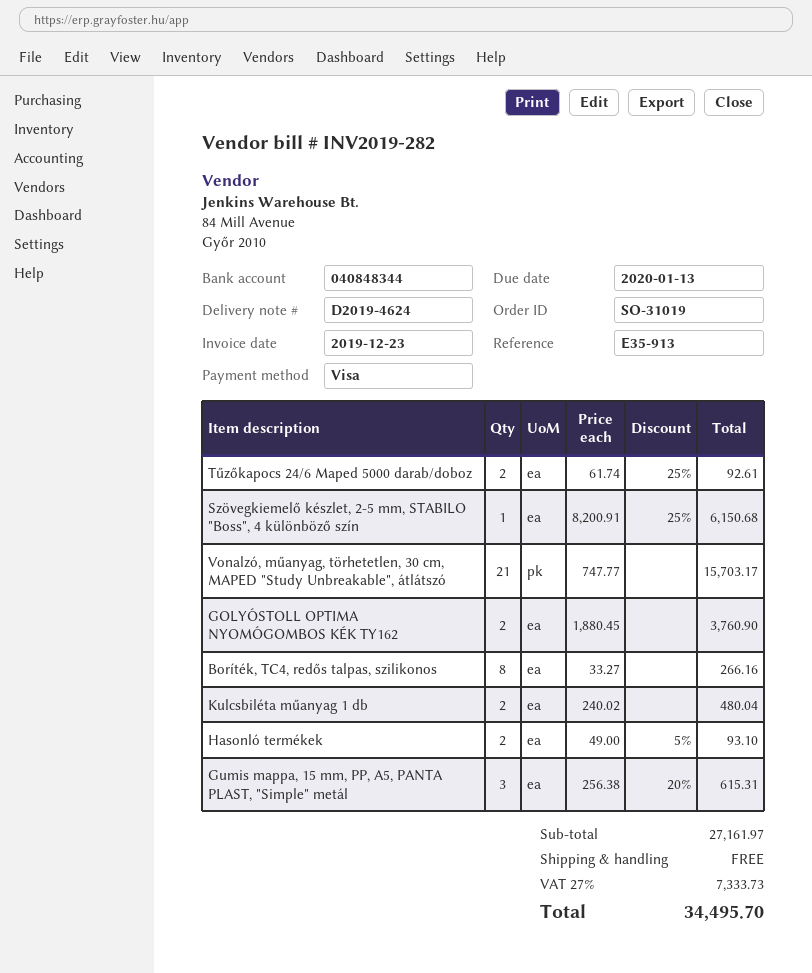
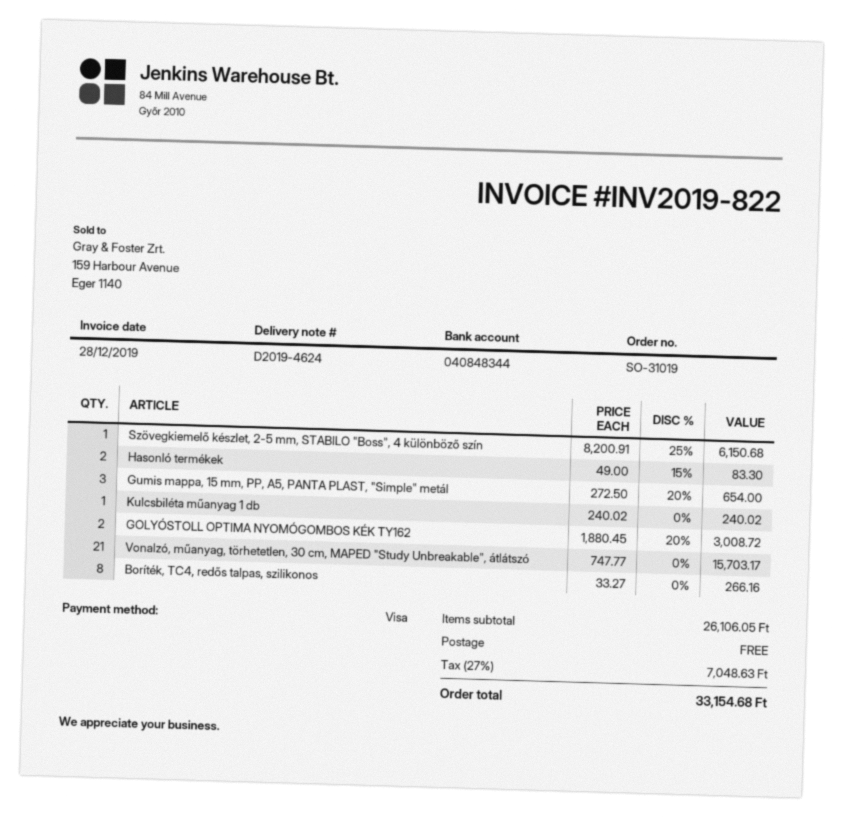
invoice number: INV2019-282 -> INV2019-822
invoice date: 2019-12-23 -> 2019-12-28
Tűzőkapocs 24/6 Maped 5000 darab/doboz: 2 x 61.74 - 25% = 92.61 -> none
GOLYÓSTOLL OPTIMA NYOMÓGOMBOS KÉK TY162: 2 x 1880.45 = 3760.90 -> 2 x 1880.45 - 20% = 3008.72
Kulcsbiléta műanyag 1 db: 2 x 240.02 = 480.04 -> 1 x 240.02 = 240.02
Hasonló termékek: 2 x 49.00 - 5% = 93.10 -> 2 x 49.00 - 15% = 83.30
Gumis mappa, 15 mm, PP, A5, PANTA PLAST, "Simple" metál: 3 x 256.38 - 20% = 615.31 -> 3 x 272.50 - 20% = 654.00
subtotal: 27161.97 -> 26106.05
tax: 27% = 7333.73 -> 27% = 7048.63
total: 34495.70 -> 33154.68

